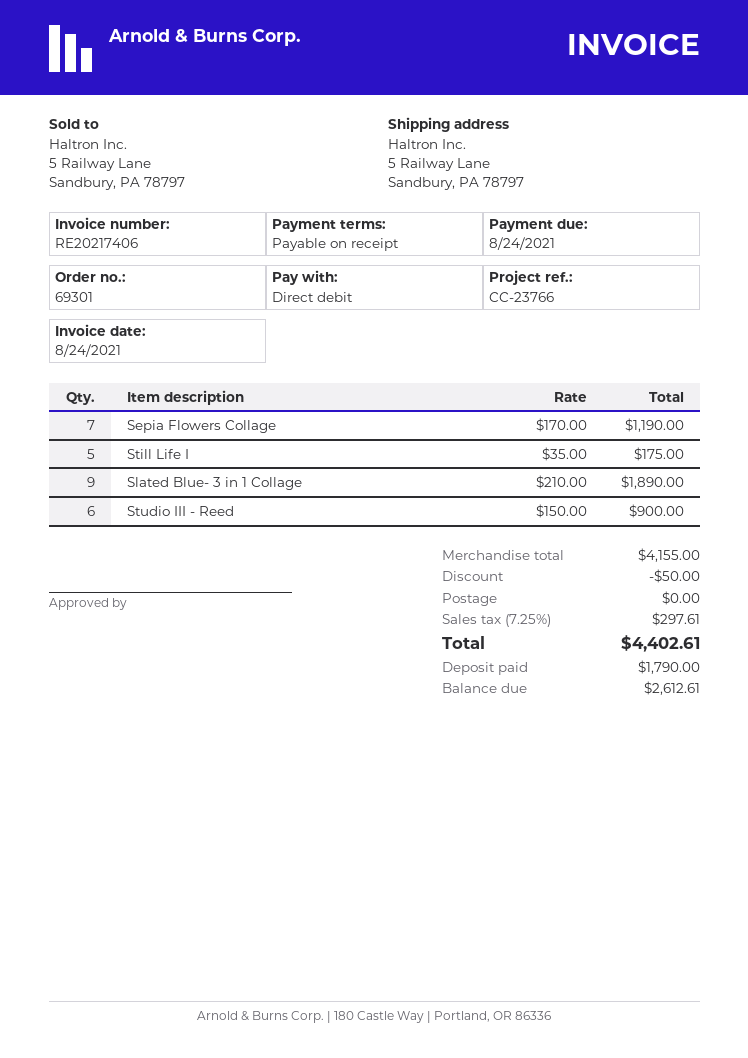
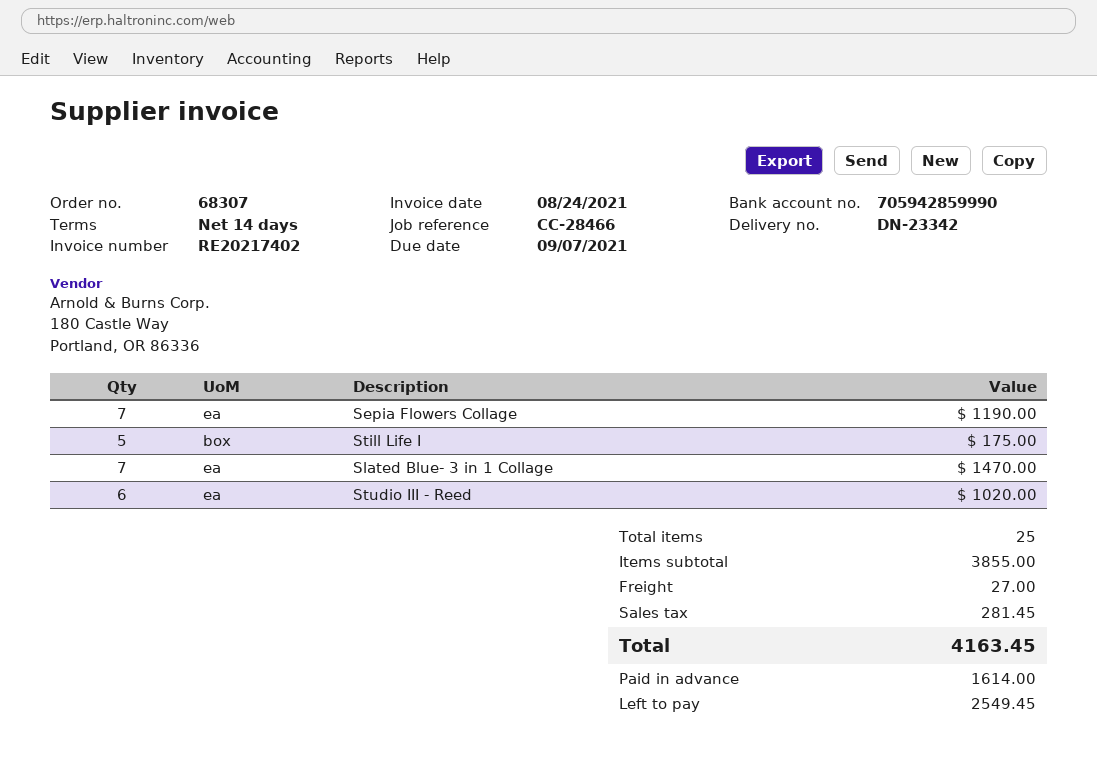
order number: 69301 -> 68307
invoice number: RE20217406 -> RE20217402
payment terms: on receipt -> 14 days
due date: 2021-08-24 -> 2021-09-07
reference: CC-23766 -> CC-28466
Slated Blue- 3 in 1 Collage: 9 for 1890.00 -> 7 for 1470.00
Studio III - Reed: 6 for 900.00 -> 6 for 1020.00
subtotal: 4155.00 -> 3855.00
discount: 50.00 -> none
shipping: 0.00 -> 27.00
tax: 297.61 -> 281.45
total: 4402.61 -> 4163.45
deposit: 1790.00 -> 1614.00
balance: 2612.61 -> 2549.45

